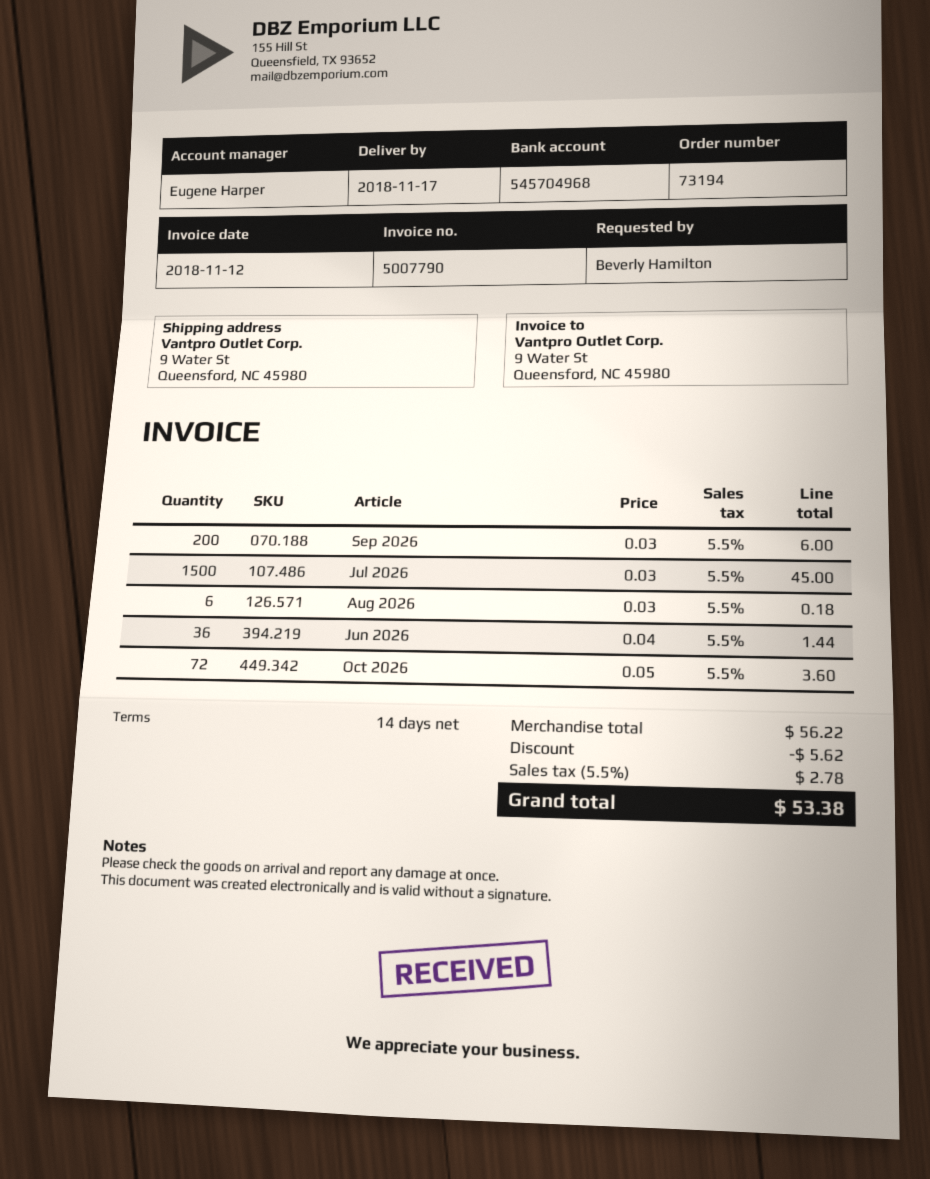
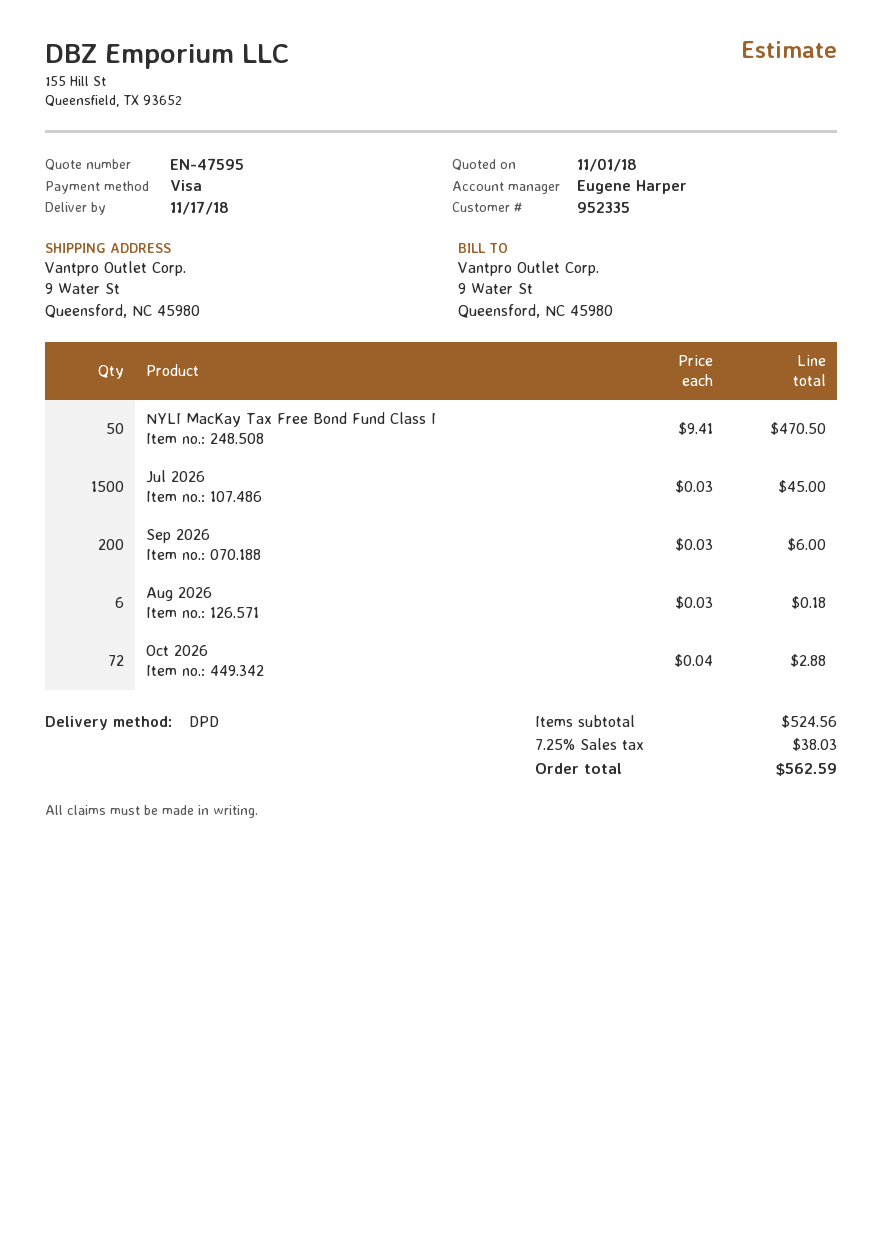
Jun 2026: 36 x 0.04 = 1.44 -> none
Oct 2026: 72 x 0.05 = 3.60 -> 72 x 0.04 = 2.88
NYLI MacKay Tax Free Bond Fund Class I: none -> 50 x 9.41 = 470.50
subtotal: 56.22 -> 524.56
discount: 5.62 -> none
tax: 5.5% = 2.78 -> 7.25% = 38.03
total: 53.38 -> 562.59

